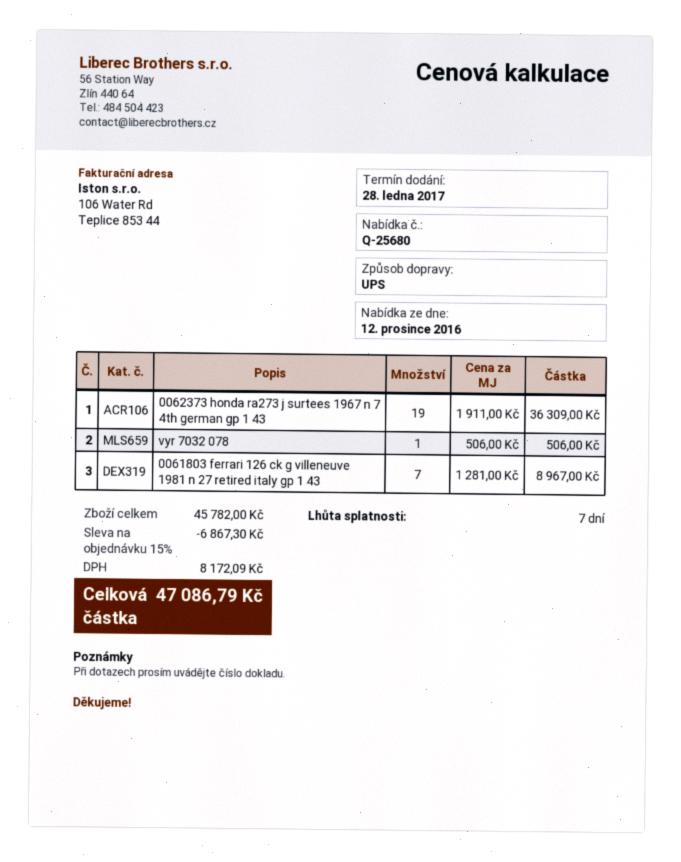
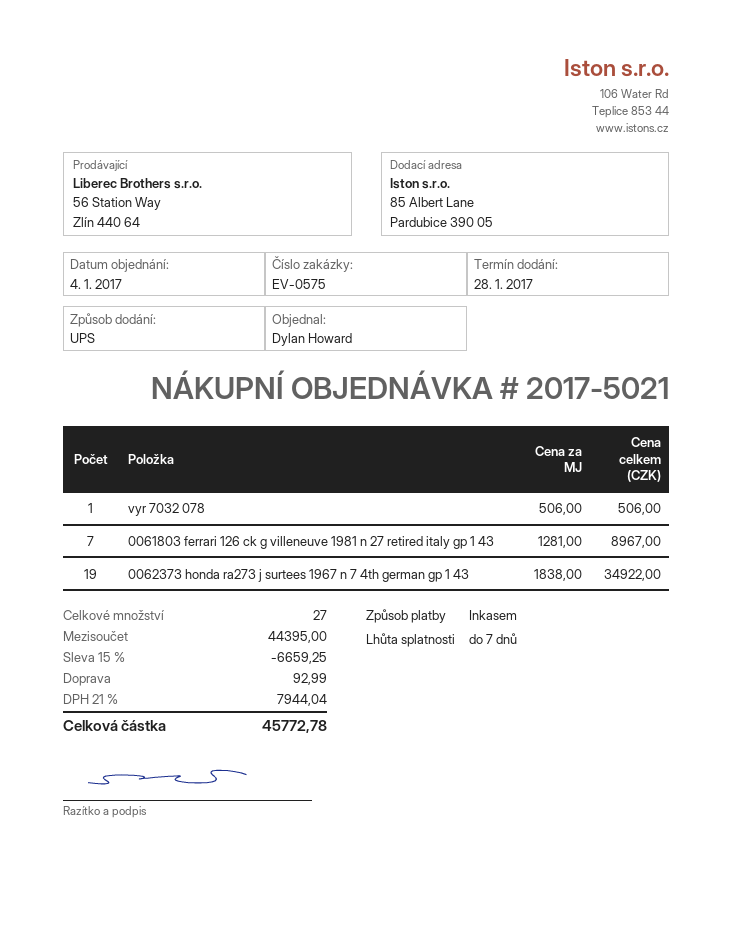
0062373 honda ra273 j surtees 1967 n 7 4th german gp 1 43: 19 x 1911.00 = 36309.00 -> 19 x 1838.00 = 34922.00
subtotal: 45782.00 -> 44395.00
discount: 15% = 6867.30 -> 15% = 6659.25
shipping: none -> 92.99
tax: 8172.09 -> 7944.04
total: 47086.79 -> 45772.78

